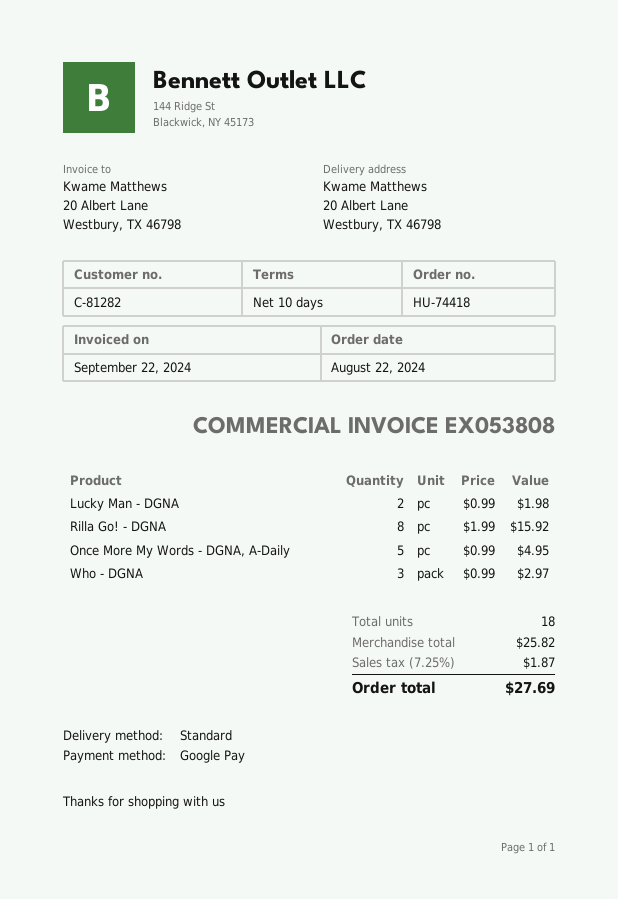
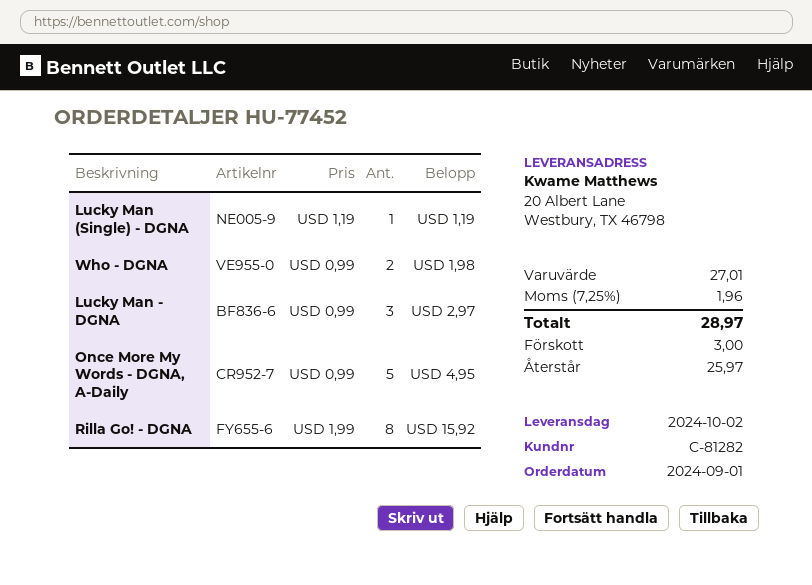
order number: HU-74418 -> HU-77452
order date: 2024-08-22 -> 2024-09-01
Lucky Man - DGNA: 2 x 0.99 = 1.98 -> 3 x 0.99 = 2.97
Who - DGNA: 3 x 0.99 = 2.97 -> 2 x 0.99 = 1.98
Lucky Man (Single) - DGNA: none -> 1 x 1.19 = 1.19
subtotal: 25.82 -> 27.01
tax: 7.25% = 1.87 -> 7.25% = 1.96
total: 27.69 -> 28.97

